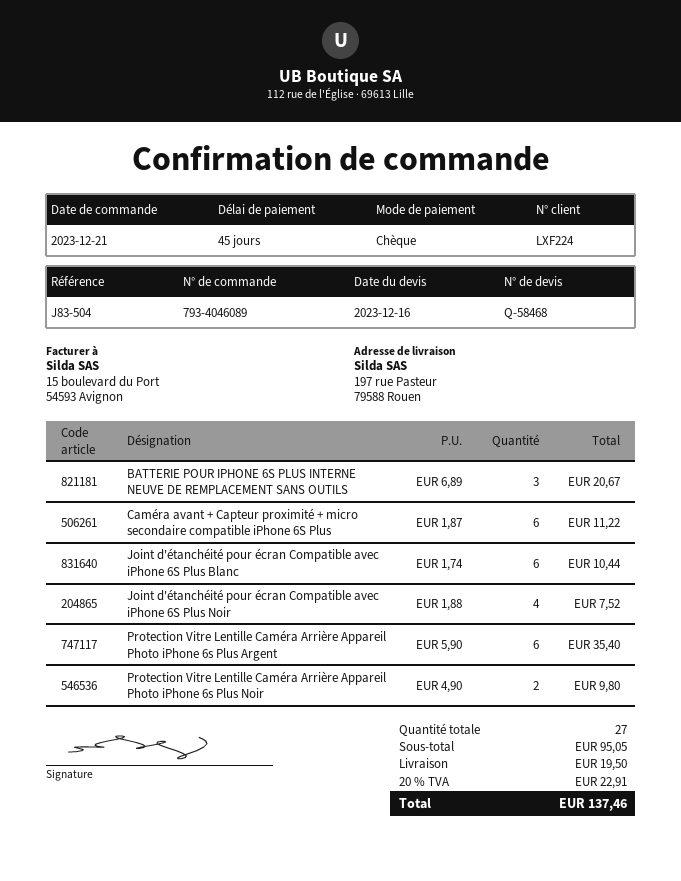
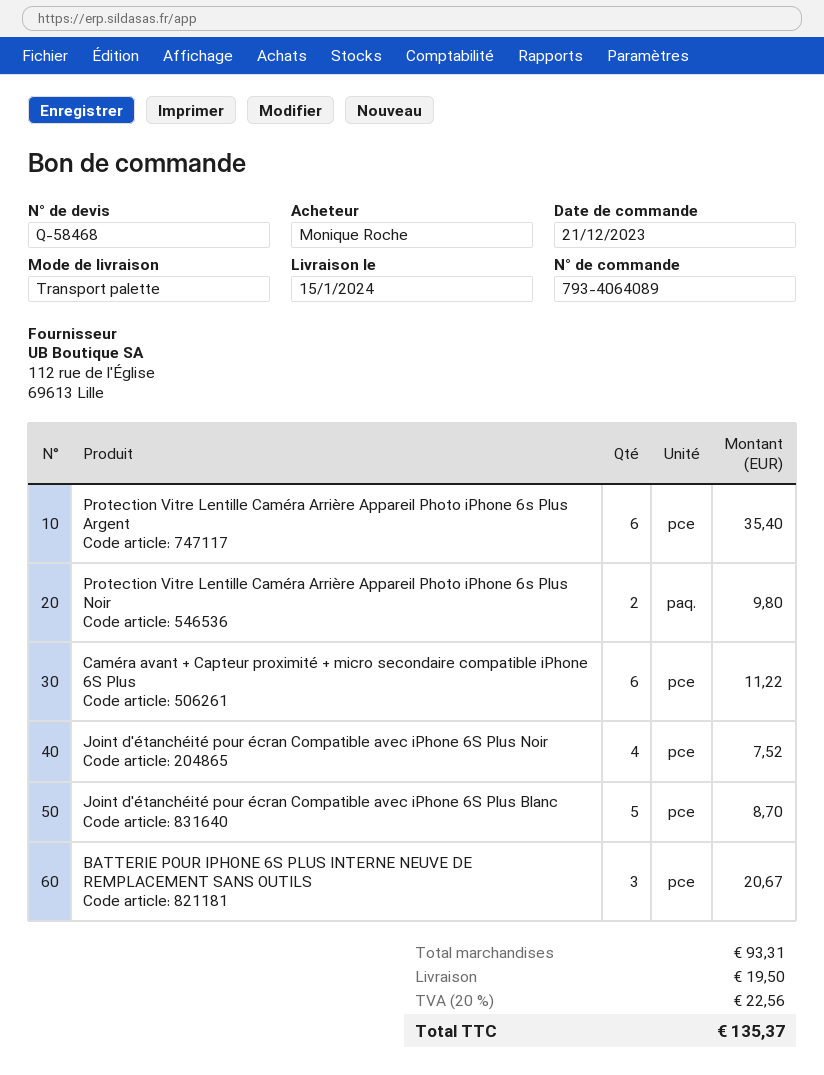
order number: 793-4046089 -> 793-4064089
Joint d'étanchéité pour écran Compatible avec iPhone 6S Plus Blanc: 6 for 10.44 -> 5 for 8.70
subtotal: 95.05 -> 93.31
tax: 20% = 22.91 -> 20% = 22.56
total: 137.46 -> 135.37

